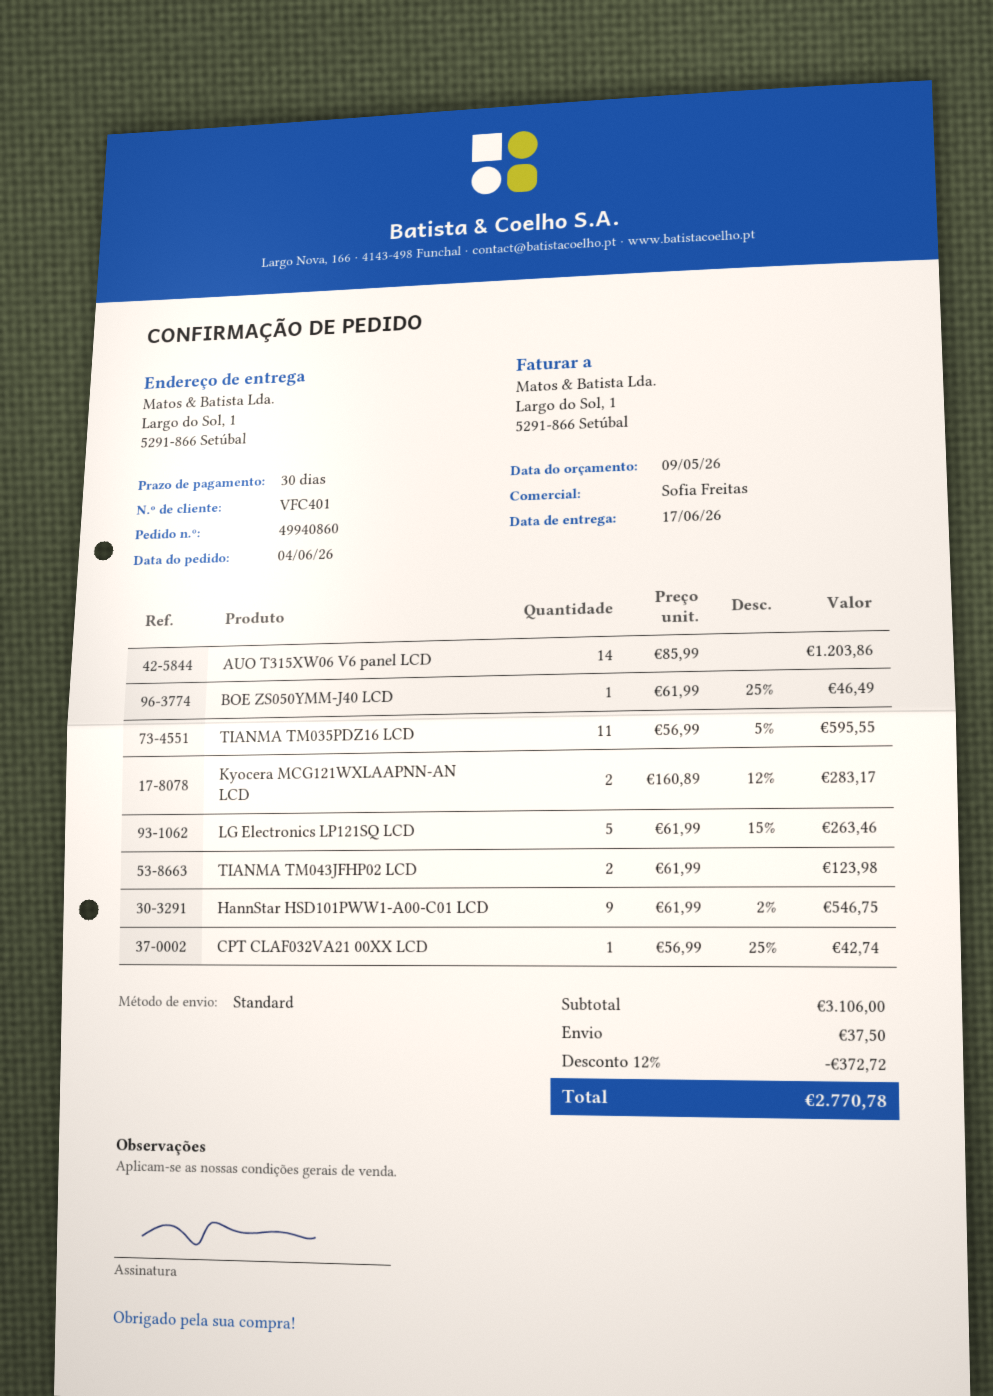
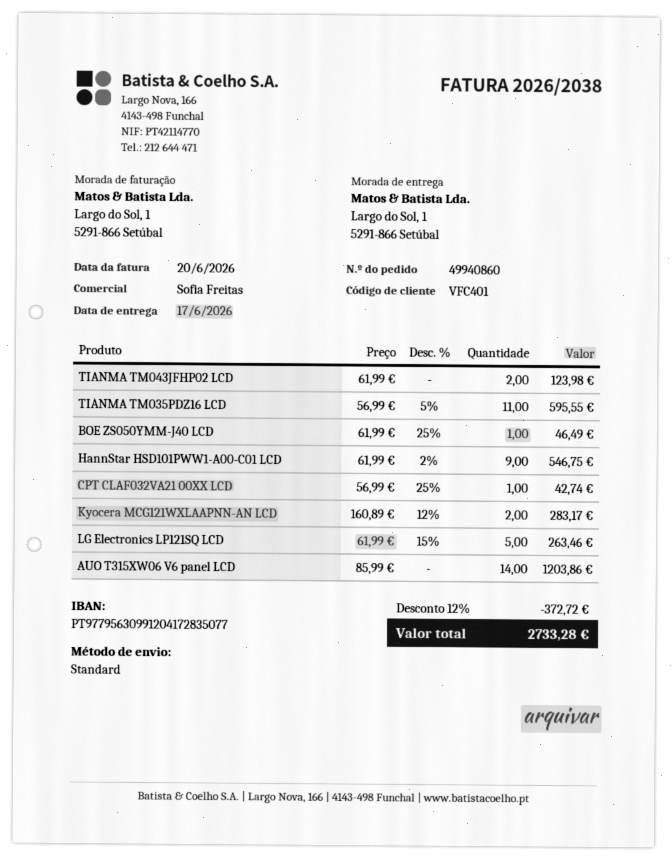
shipping: 37.50 -> none
total: 2770.78 -> 2733.28

